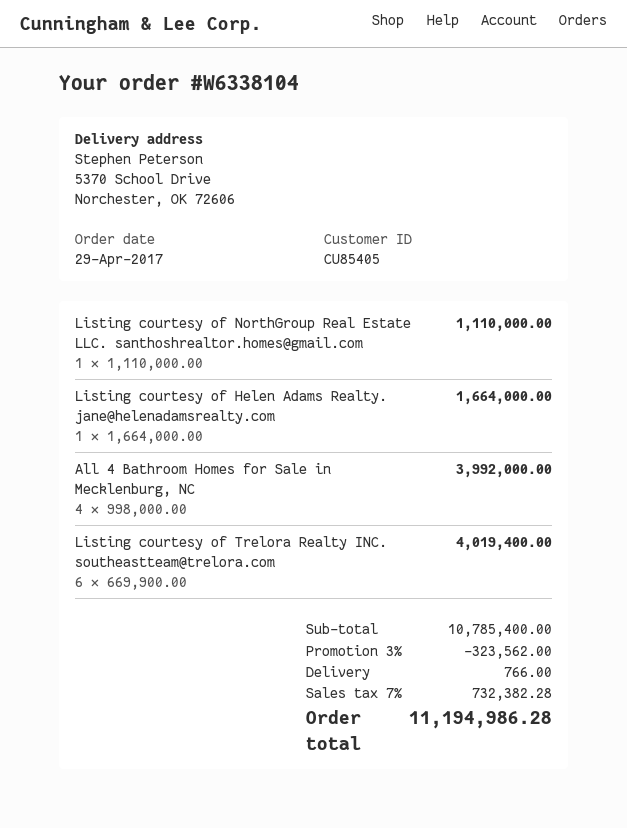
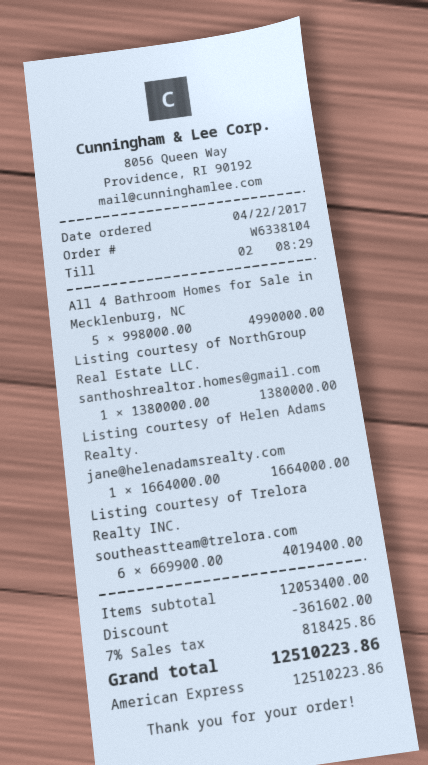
order date: 2017-04-29 -> 2017-04-22
Listing courtesy of NorthGroup Real Estate LLC. santhoshrealtor.homes@gmail.com: 1 x 1110000.00 = 1110000.00 -> 1 x 1380000.00 = 1380000.00
All 4 Bathroom Homes for Sale in Mecklenburg, NC: 4 x 998000.00 = 3992000.00 -> 5 x 998000.00 = 4990000.00
subtotal: 10785400.00 -> 12053400.00
discount: 323562.00 -> 361602.00
shipping: 766.00 -> none
tax: 7% = 732382.28 -> 7% = 818425.86
total: 11194986.28 -> 12510223.86

